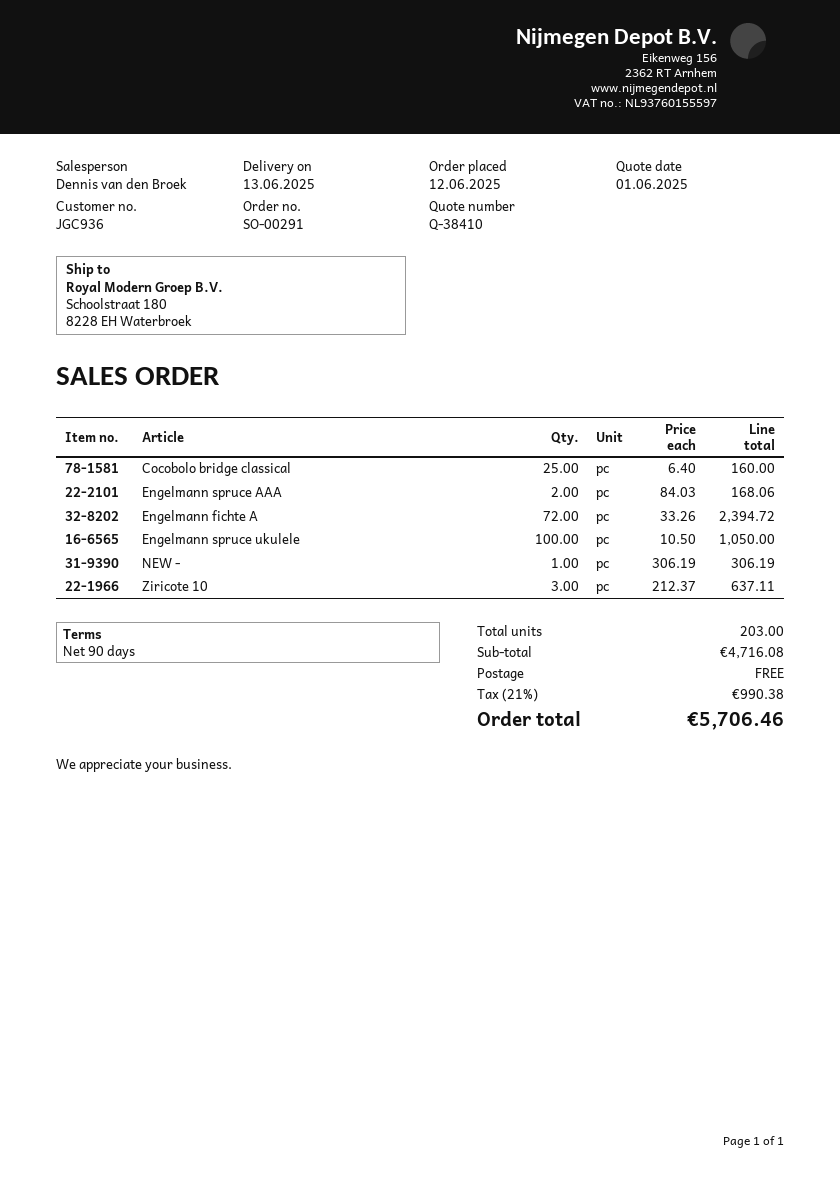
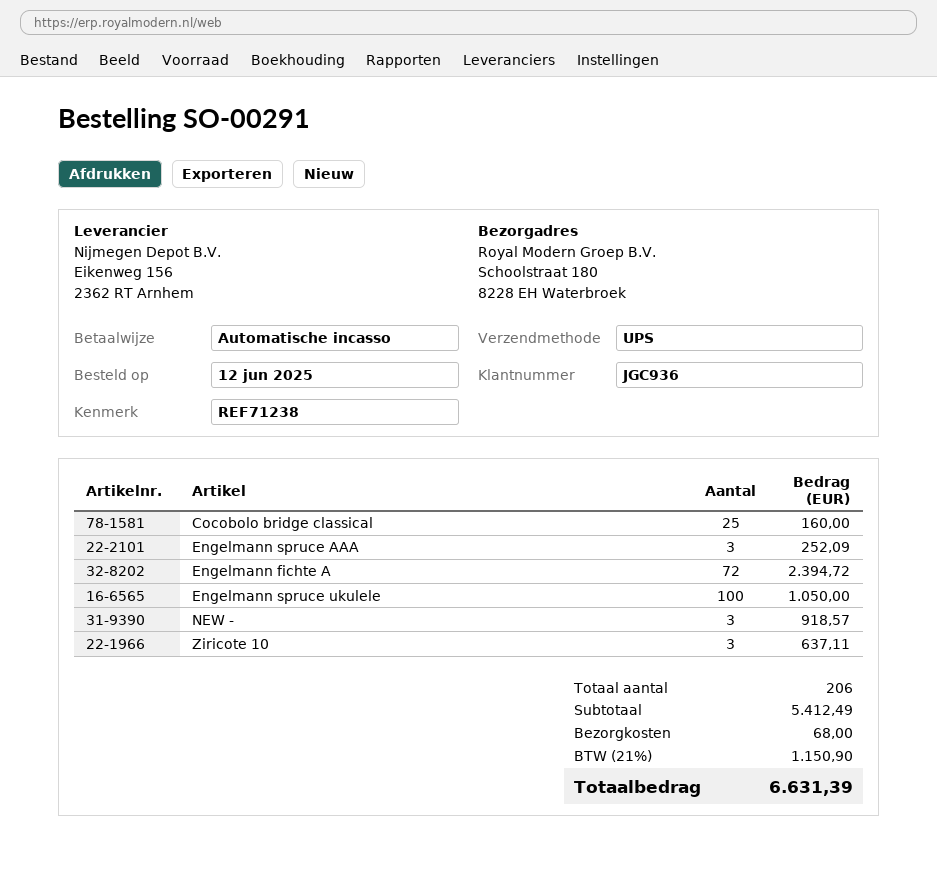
Engelmann spruce AAA: 2 for 168.06 -> 3 for 252.09
NEW -: 1 for 306.19 -> 3 for 918.57
total quantity: 203 -> 206
subtotal: 4716.08 -> 5412.49
shipping: 0.00 -> 68.00
tax: 21% = 990.38 -> 21% = 1150.90
total: 5706.46 -> 6631.39

